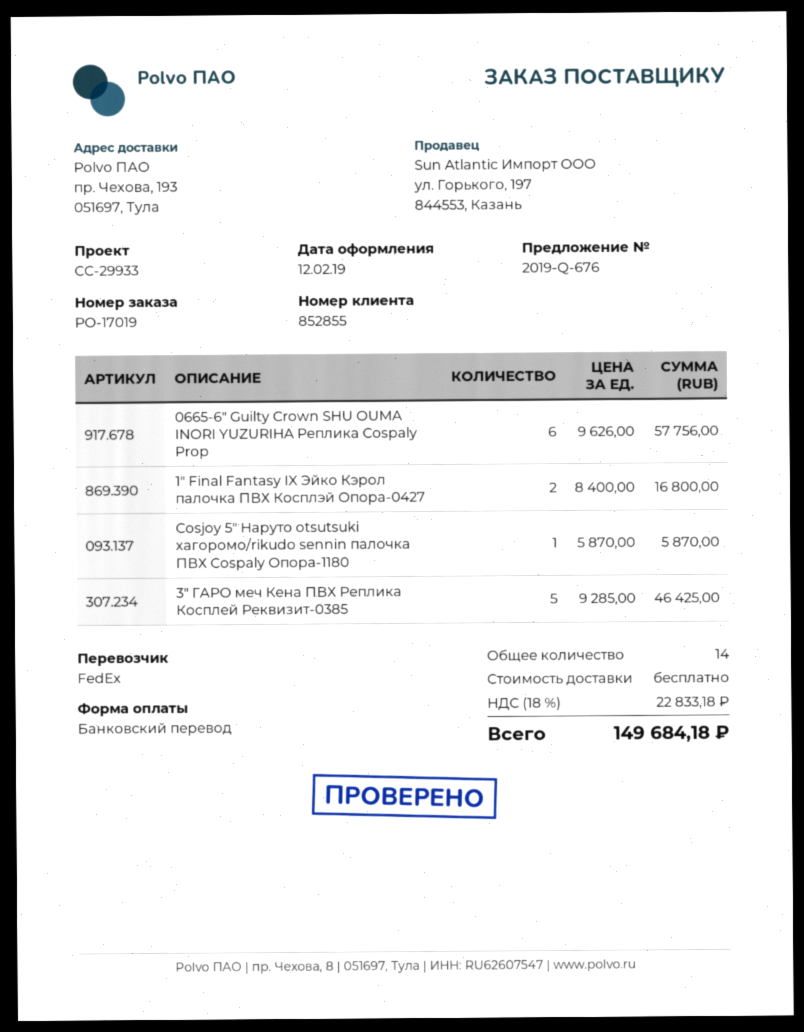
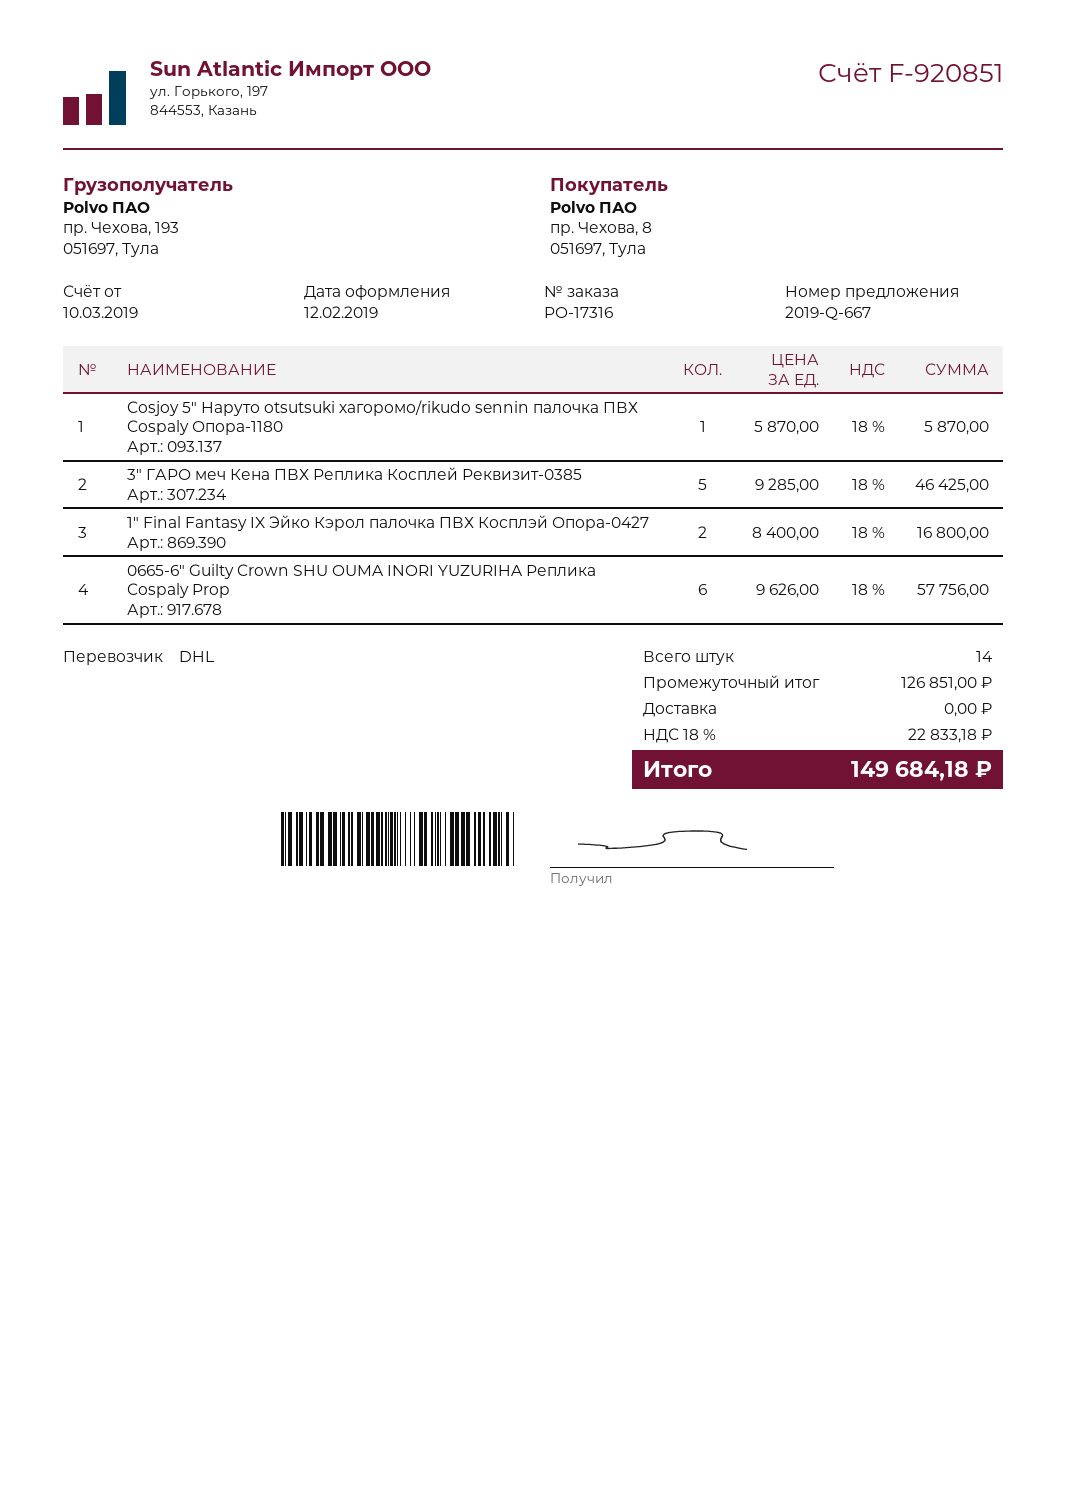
quote number: 2019-Q-676 -> 2019-Q-667
order number: PO-17019 -> PO-17316
shipping method: FedEx -> DHL

